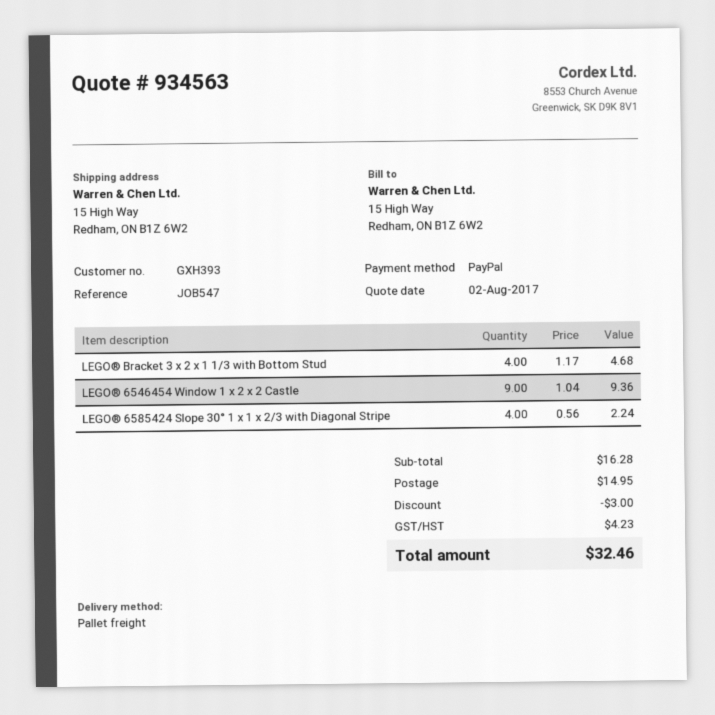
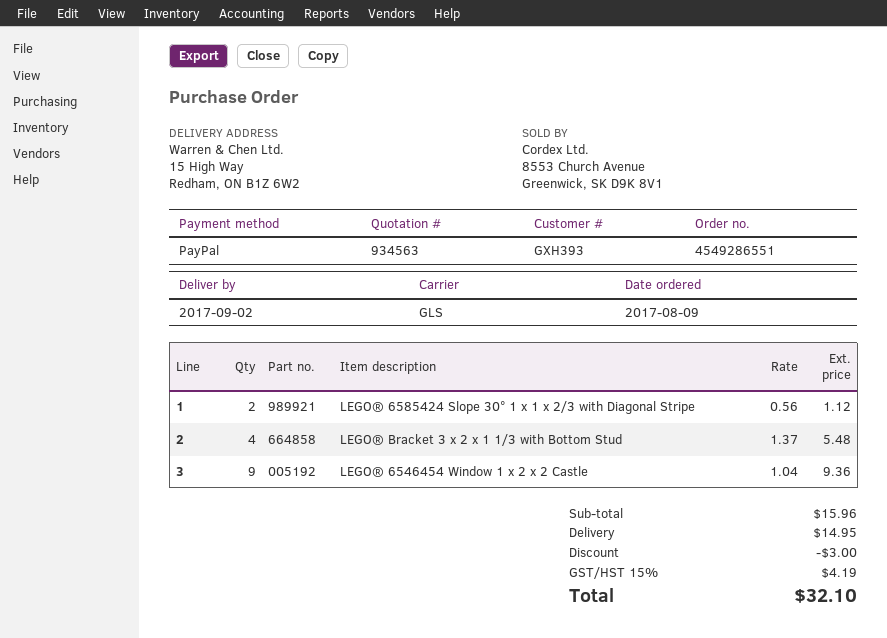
shipping method: pallet freight -> GLS
LEGO® Bracket 3 x 2 x 1 1/3 with Bottom Stud: 4 x 1.17 = 4.68 -> 4 x 1.37 = 5.48
LEGO® 6585424 Slope 30° 1 x 1 x 2/3 with Diagonal Stripe: 4 x 0.56 = 2.24 -> 2 x 0.56 = 1.12
subtotal: 16.28 -> 15.96
tax: 4.23 -> 4.19
total: 32.46 -> 32.10

